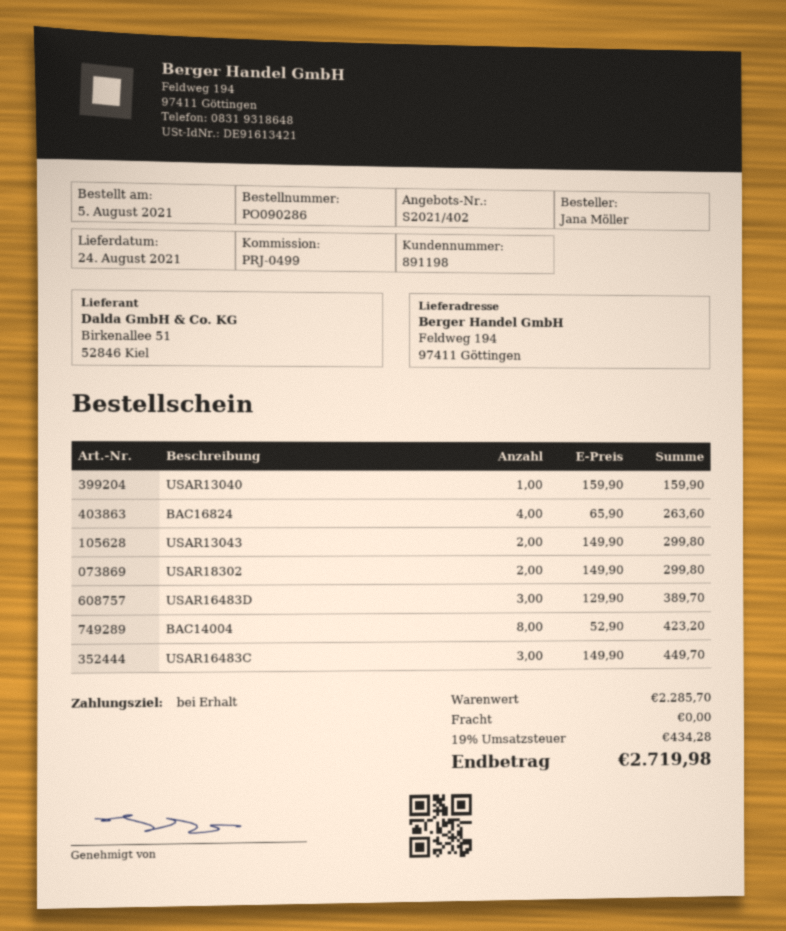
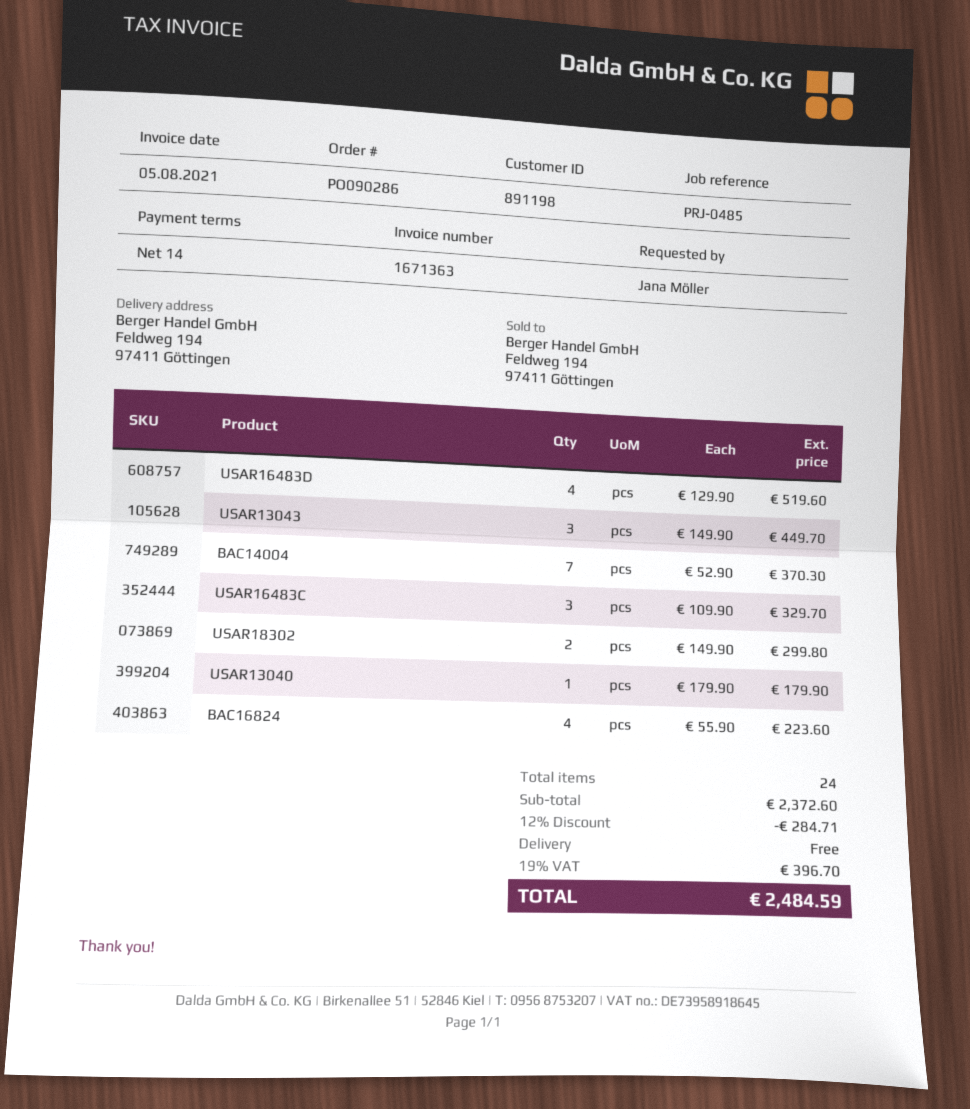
payment terms: on receipt -> 14 days
reference: PRJ-0499 -> PRJ-0485
USAR13040: 1 x 159.90 = 159.90 -> 1 x 179.90 = 179.90
BAC16824: 4 x 65.90 = 263.60 -> 4 x 55.90 = 223.60
USAR13043: 2 x 149.90 = 299.80 -> 3 x 149.90 = 449.70
USAR16483D: 3 x 129.90 = 389.70 -> 4 x 129.90 = 519.60
BAC14004: 8 x 52.90 = 423.20 -> 7 x 52.90 = 370.30
USAR16483C: 3 x 149.90 = 449.70 -> 3 x 109.90 = 329.70
subtotal: 2285.70 -> 2372.60
discount: none -> 12% = 284.71
tax: 19% = 434.28 -> 19% = 396.70
total: 2719.98 -> 2484.59

